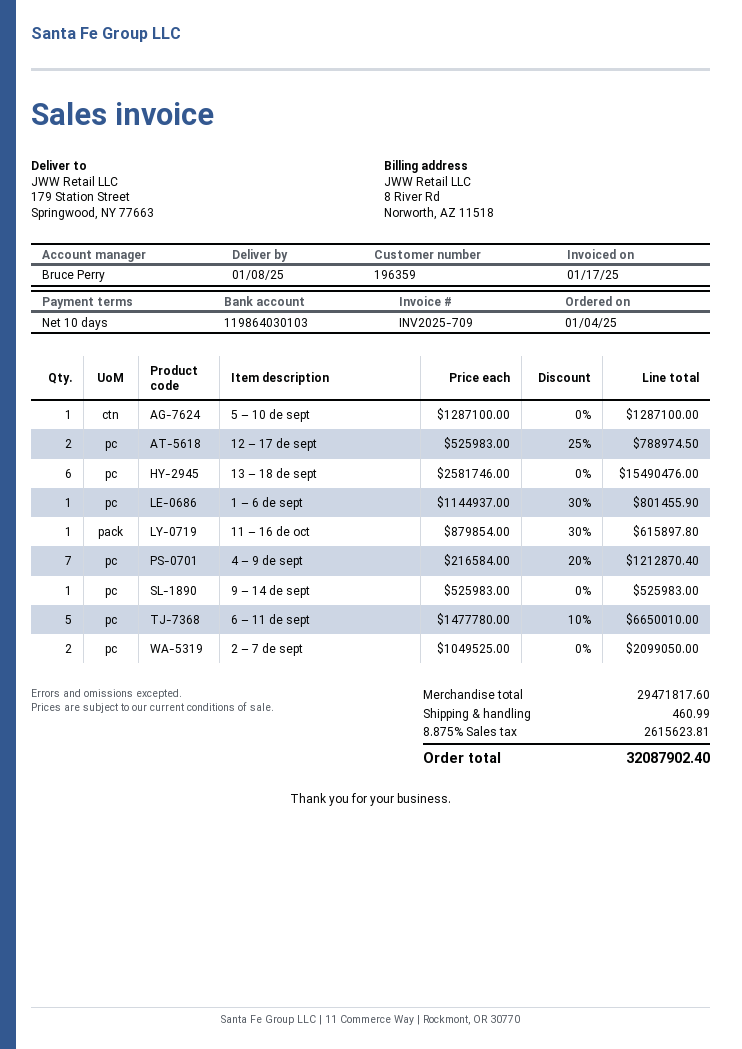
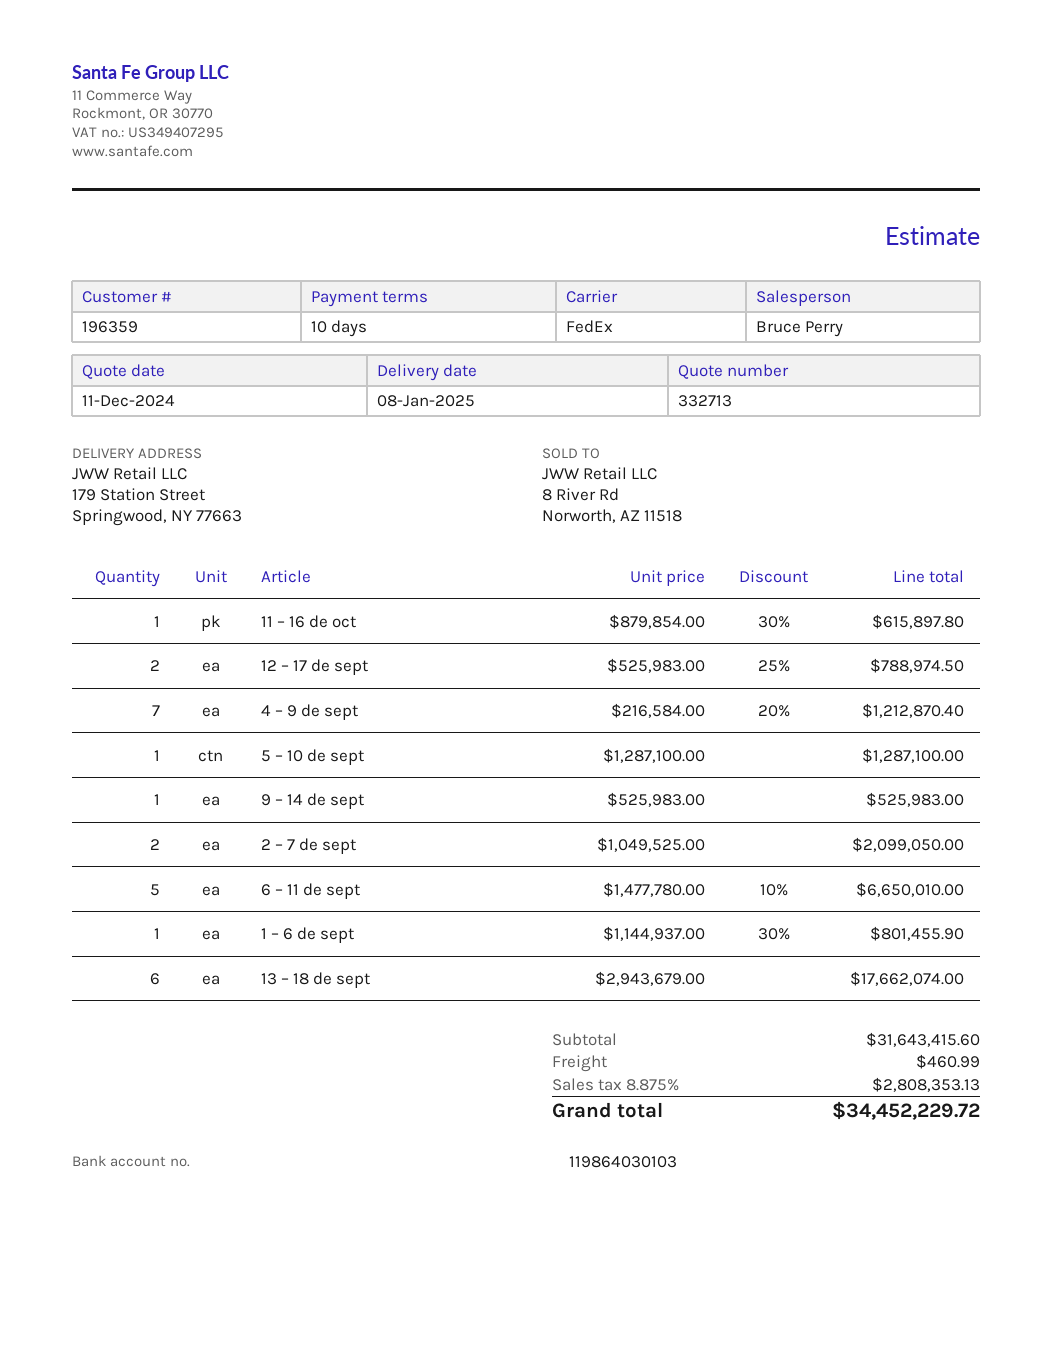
13 – 18 de sept: 6 x 2581746.00 = 15490476.00 -> 6 x 2943679.00 = 17662074.00
subtotal: 29471817.60 -> 31643415.60
tax: 8.875% = 2615623.81 -> 8.875% = 2808353.13
total: 32087902.40 -> 34452229.72

